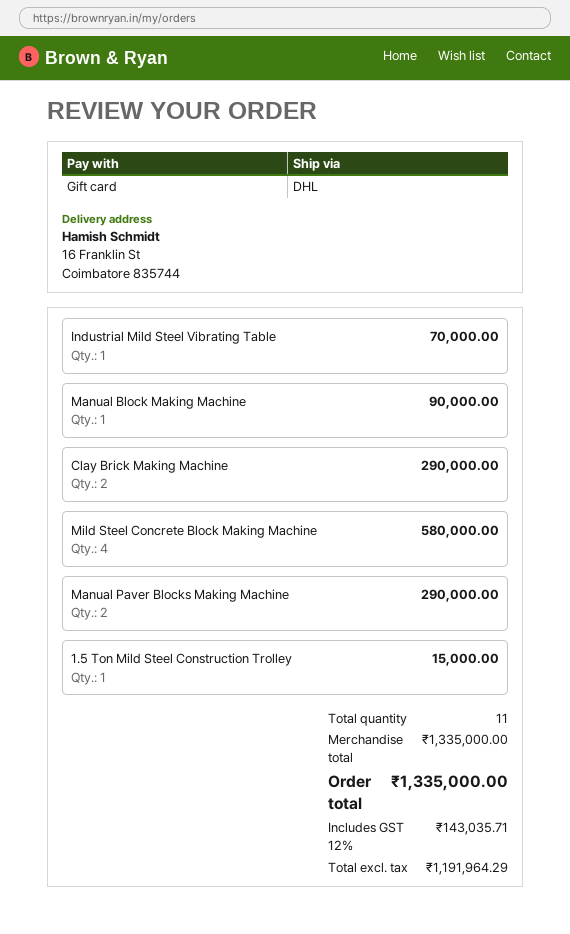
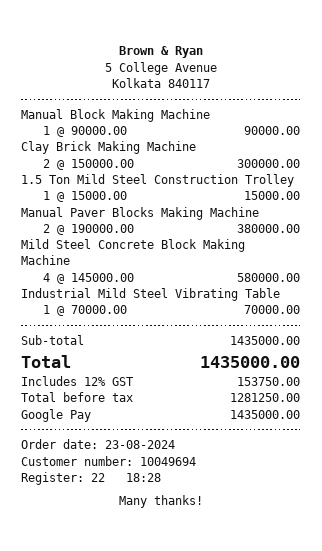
payment method: gift card -> Google Pay
Clay Brick Making Machine: 2 for 290000.00 -> 2 for 300000.00
Manual Paver Blocks Making Machine: 2 for 290000.00 -> 2 for 380000.00
subtotal: 1335000.00 -> 1435000.00
net: 1191964.29 -> 1281250.00
tax: 12% = 143035.71 -> 12% = 153750.00
total: 1335000.00 -> 1435000.00

